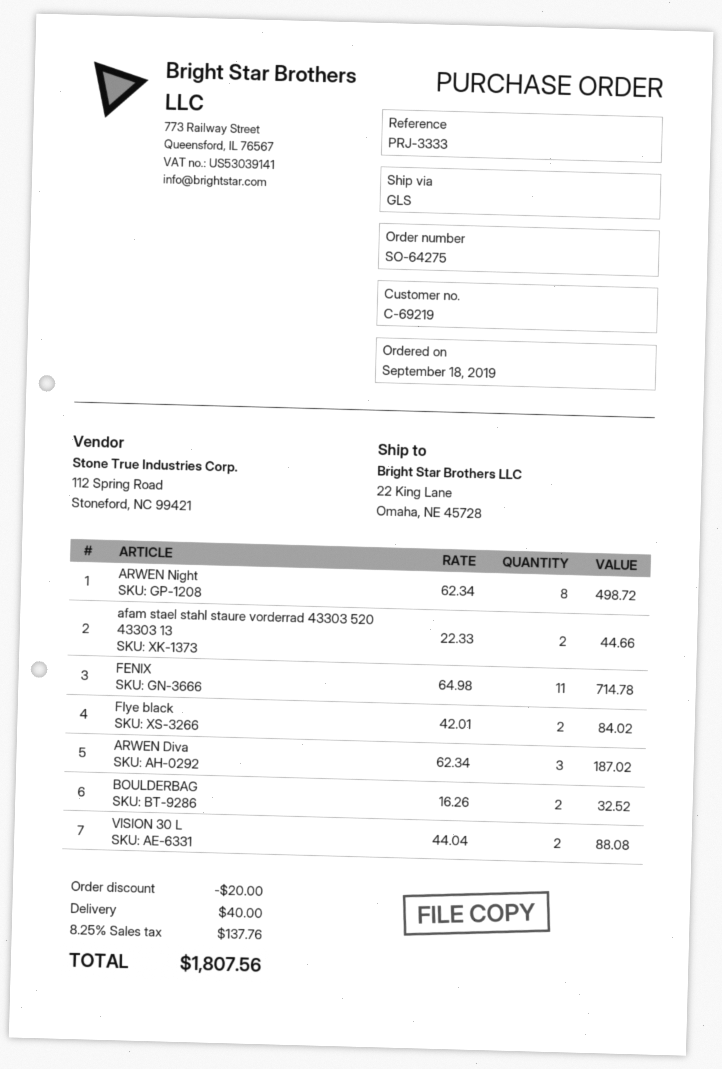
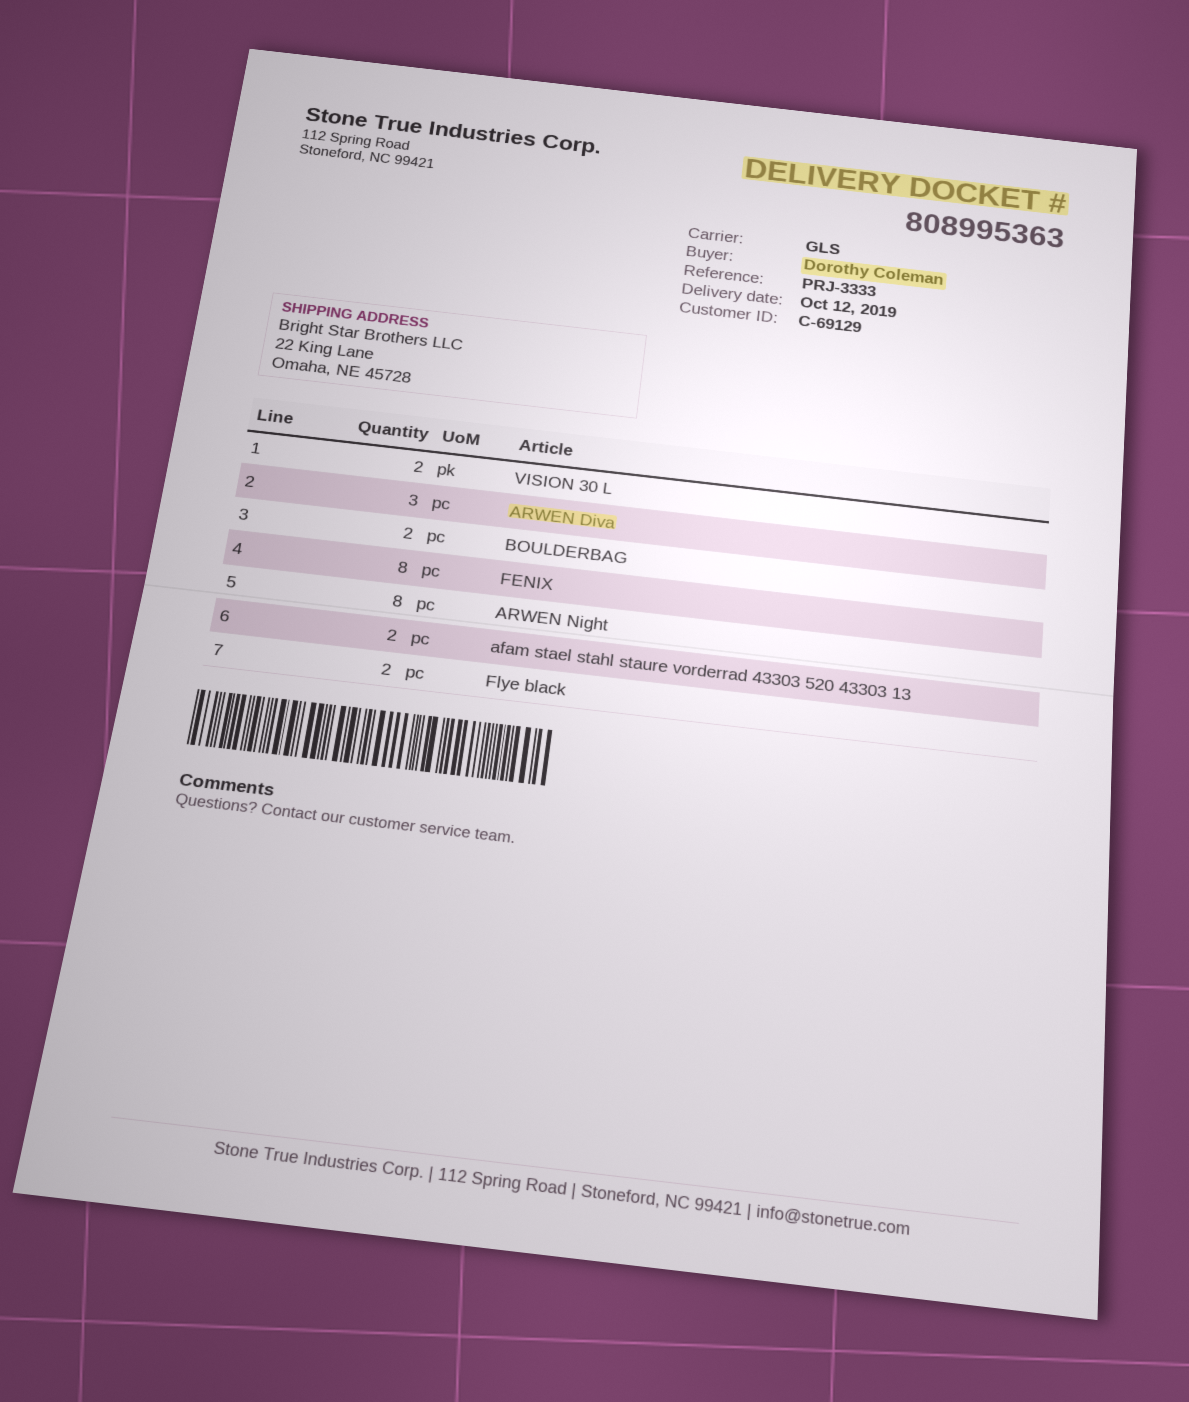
customer number: C-69219 -> C-69129
FENIX: 11 -> 8

